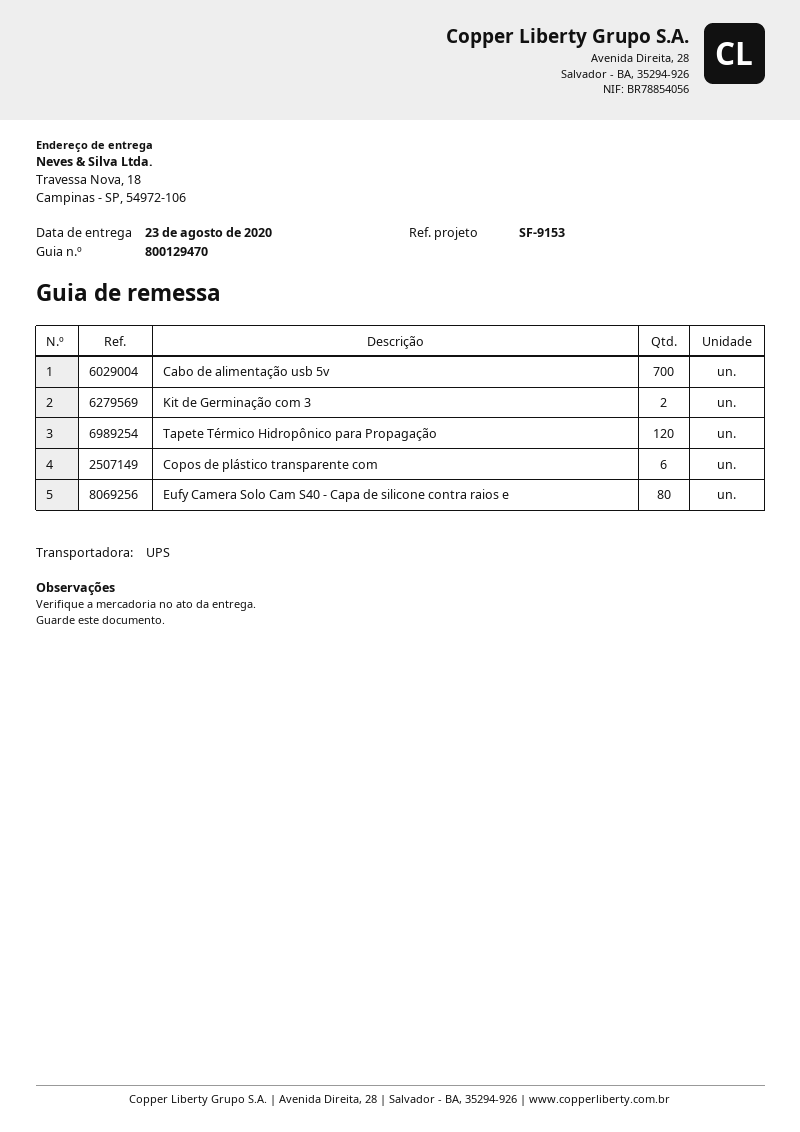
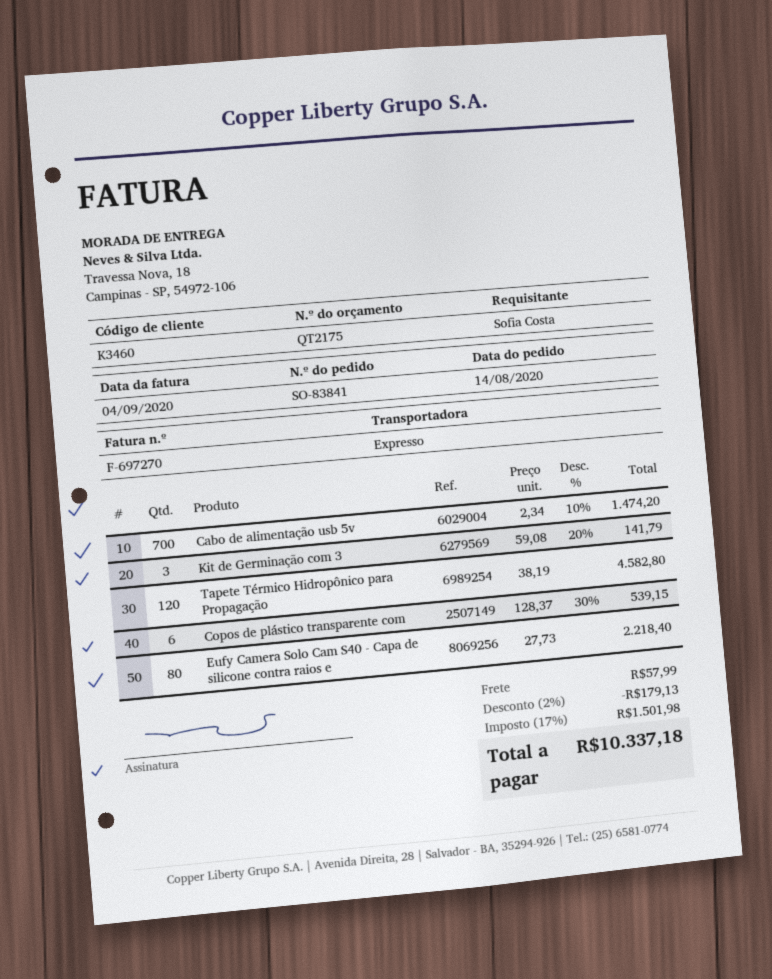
shipping method: UPS -> express
Kit de Germinação com 3: 2 -> 3

